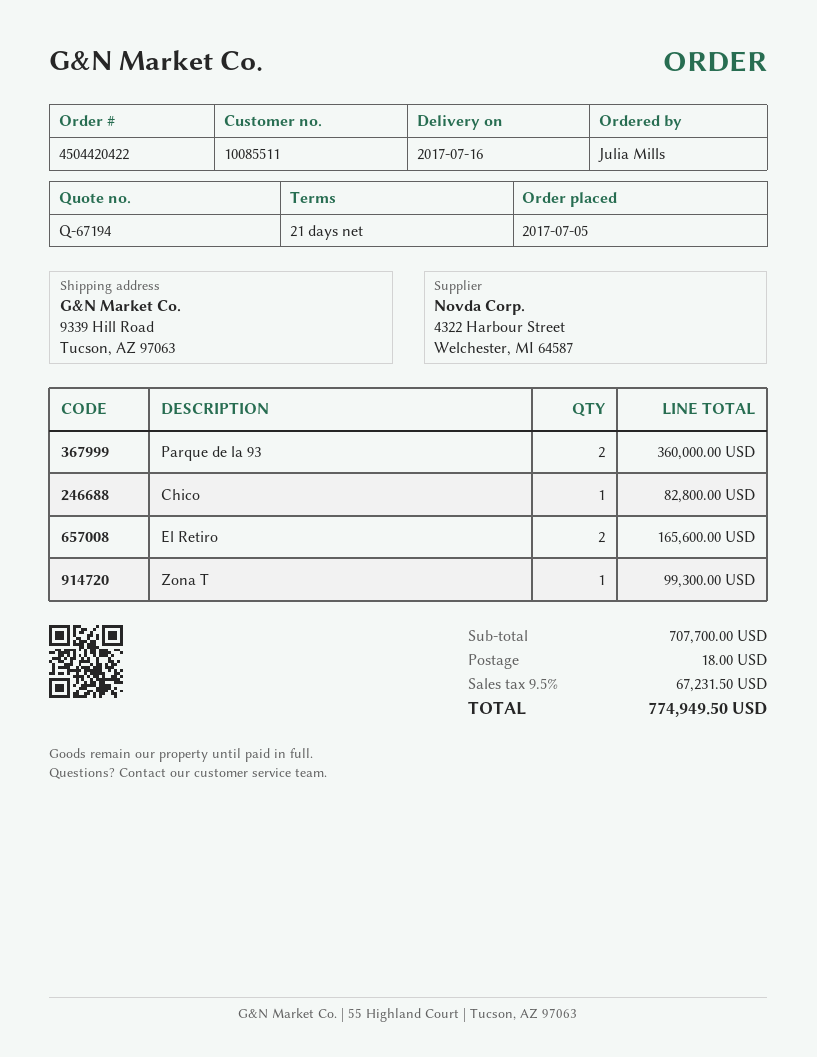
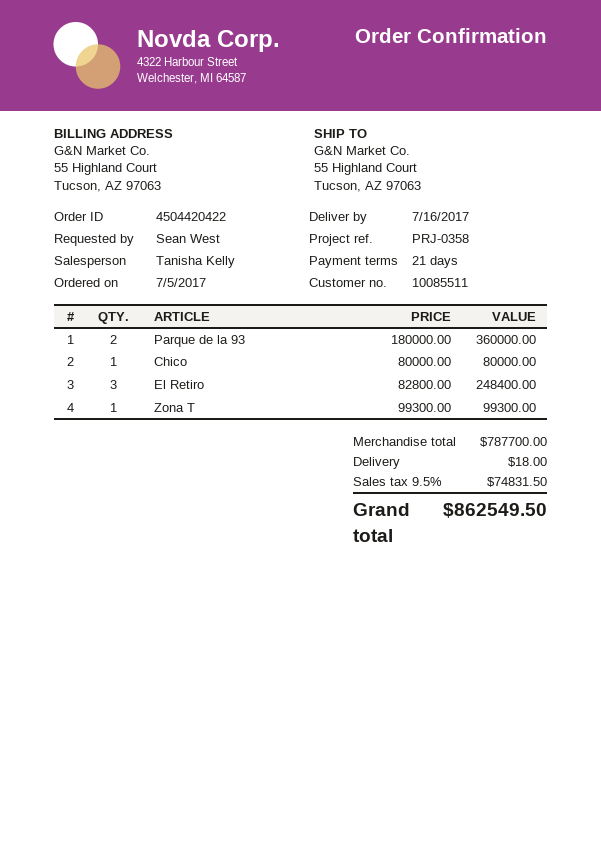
ordered by: Julia Mills -> Sean West
ship to: 9339 Hill Road, Tucson, AZ 97063 -> 55 Highland Court, Tucson, AZ 97063
Chico: 1 for 82800.00 -> 1 for 80000.00
El Retiro: 2 for 165600.00 -> 3 for 248400.00
subtotal: 707700.00 -> 787700.00
tax: 9.5% = 67231.50 -> 9.5% = 74831.50
total: 774949.50 -> 862549.50

